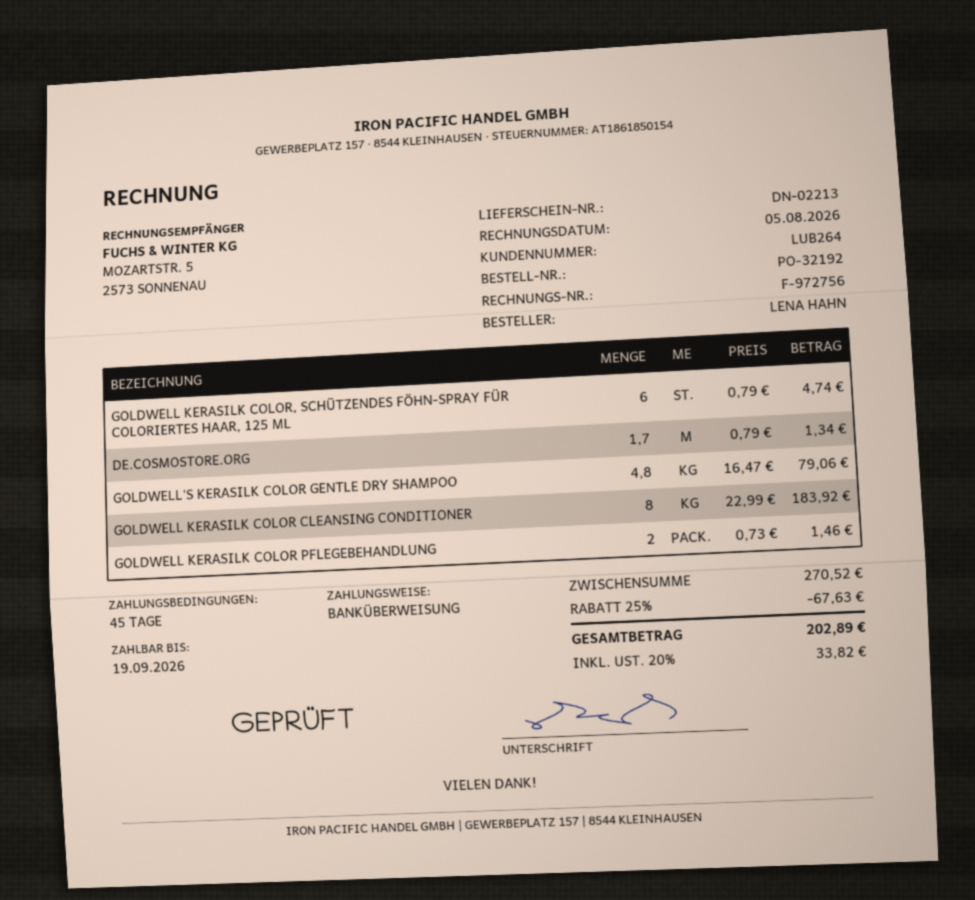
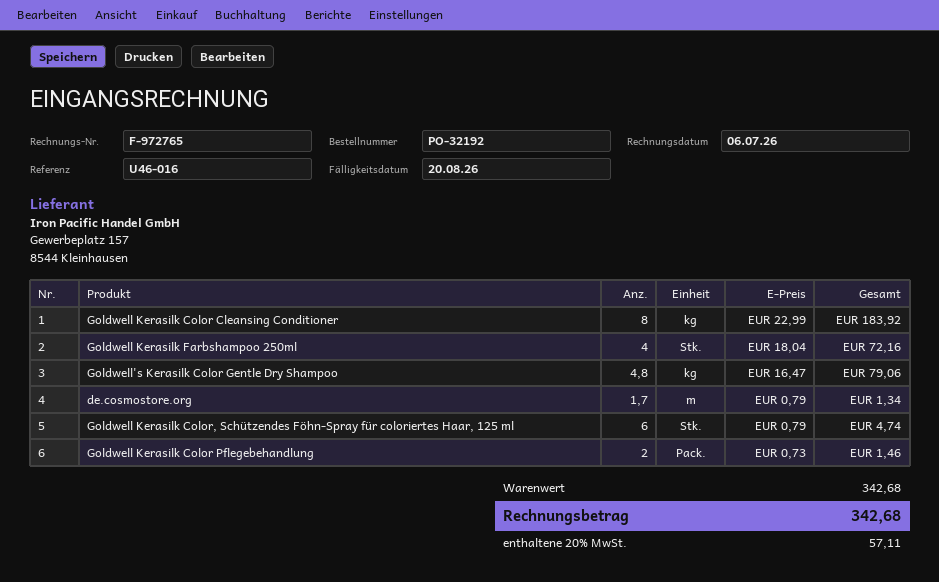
invoice number: F-972756 -> F-972765
invoice date: 2026-08-05 -> 2026-07-06
due date: 2026-09-19 -> 2026-08-20
Goldwell Kerasilk Farbshampoo 250ml: none -> 4 x 18.04 = 72.16
subtotal: 270.52 -> 342.68
discount: 25% = 67.63 -> none
tax: 20% = 33.82 -> 20% = 57.11
total: 202.89 -> 342.68

